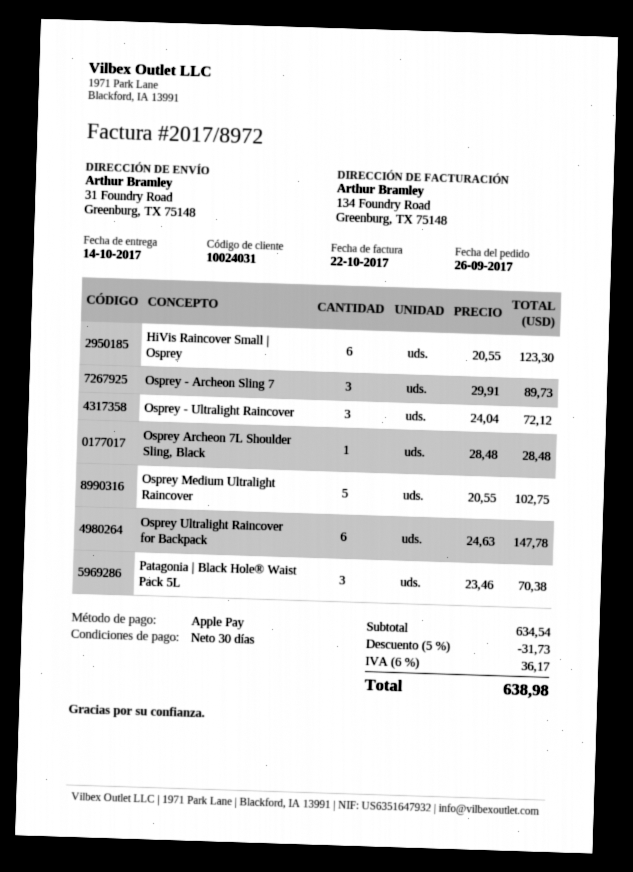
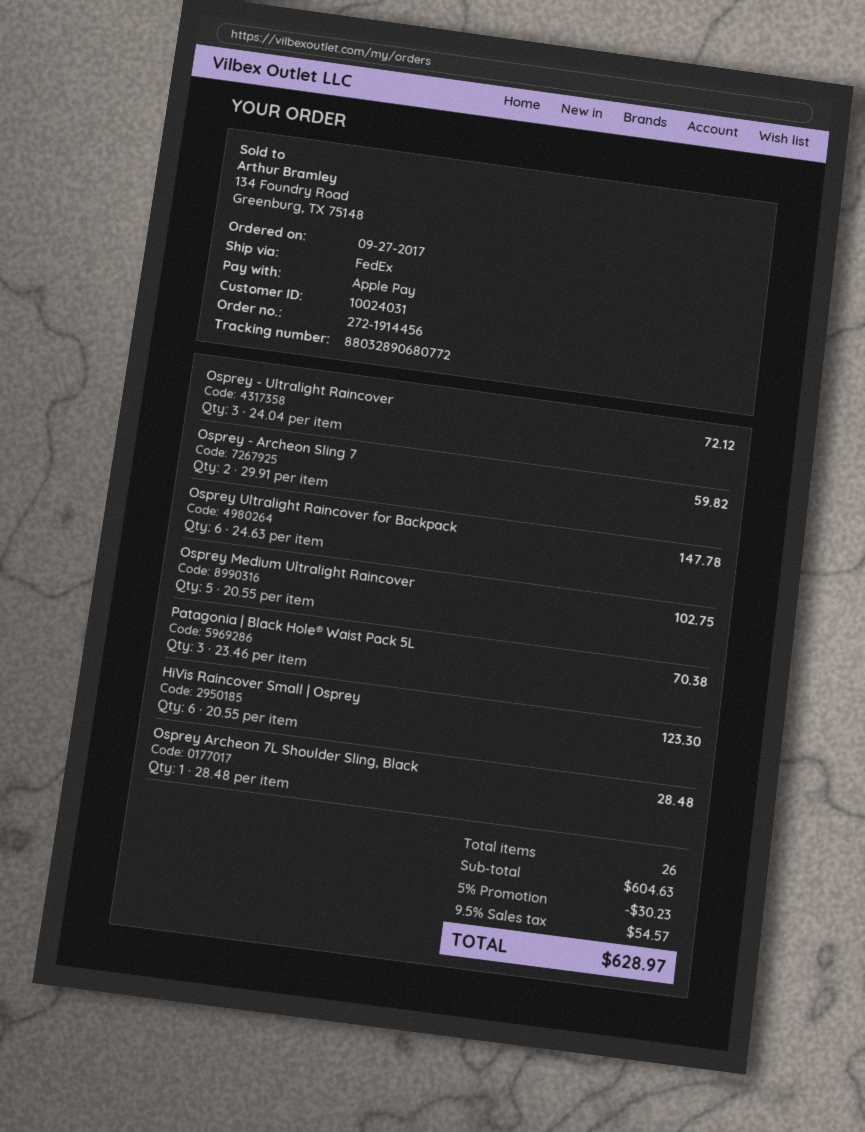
order date: 2017-09-26 -> 2017-09-27
Osprey - Archeon Sling 7: 3 x 29.91 = 89.73 -> 2 x 29.91 = 59.82
subtotal: 634.54 -> 604.63
discount: 5% = 31.73 -> 5% = 30.23
tax: 6% = 36.17 -> 9.5% = 54.57
total: 638.98 -> 628.97

